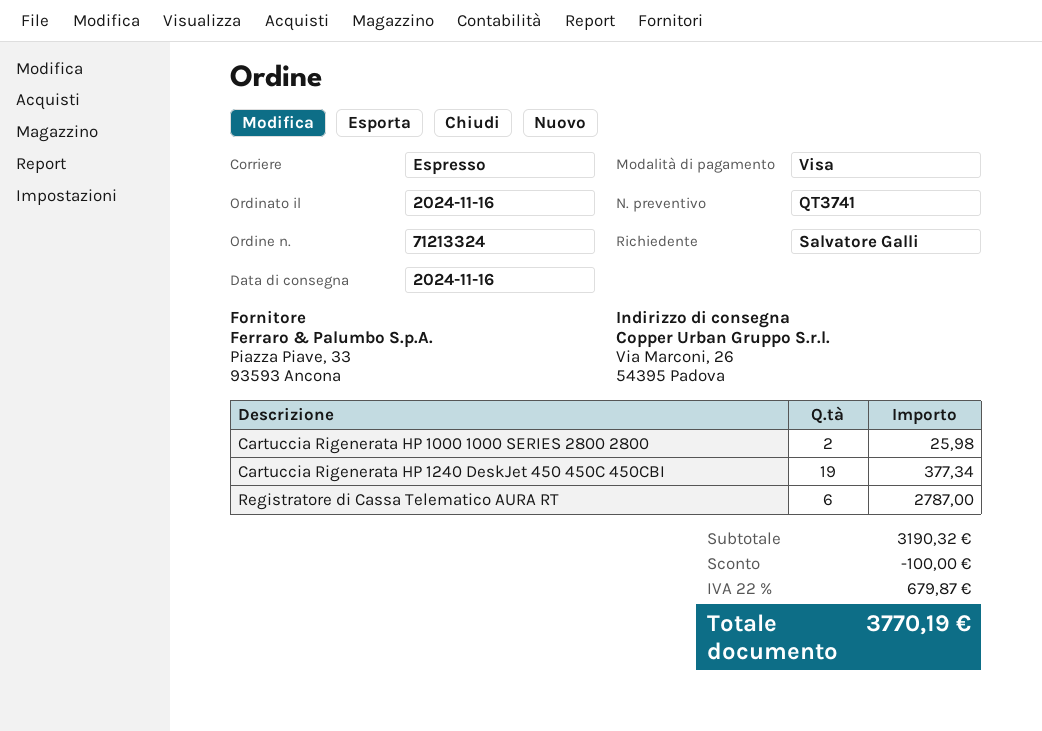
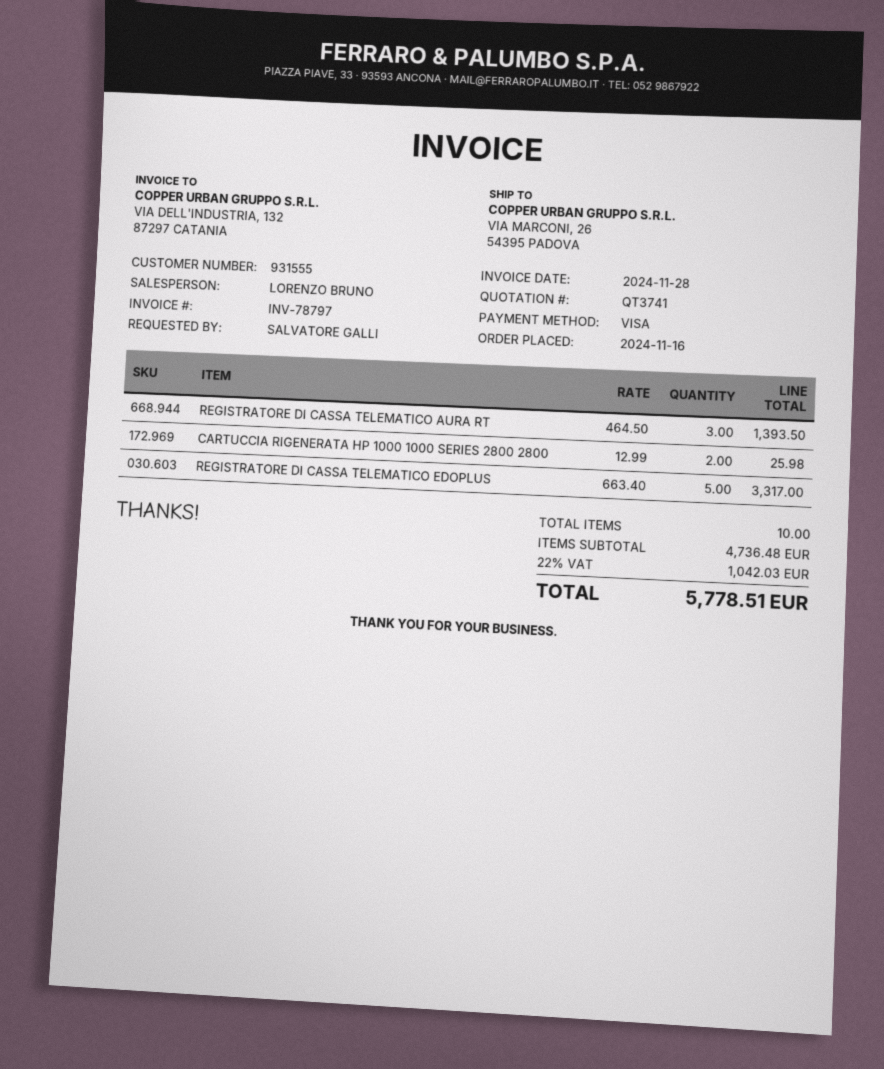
Cartuccia Rigenerata HP 1240 DeskJet 450 450C 450CBI: 19 for 377.34 -> none
Registratore di Cassa Telematico AURA RT: 6 for 2787.00 -> 3 for 1393.50
REGISTRATORE DI CASSA TELEMATICO EDOPLUS: none -> 5 for 3317.00
subtotal: 3190.32 -> 4736.48
discount: 100.00 -> none
tax: 22% = 679.87 -> 22% = 1042.03
total: 3770.19 -> 5778.51

